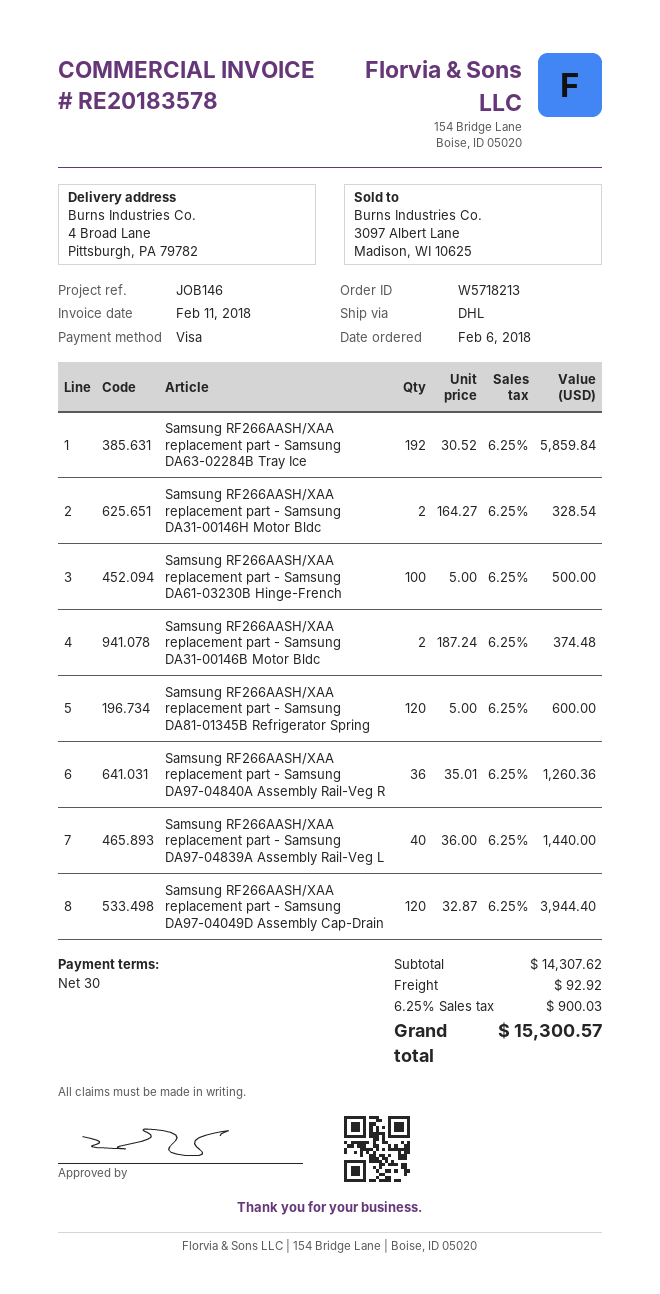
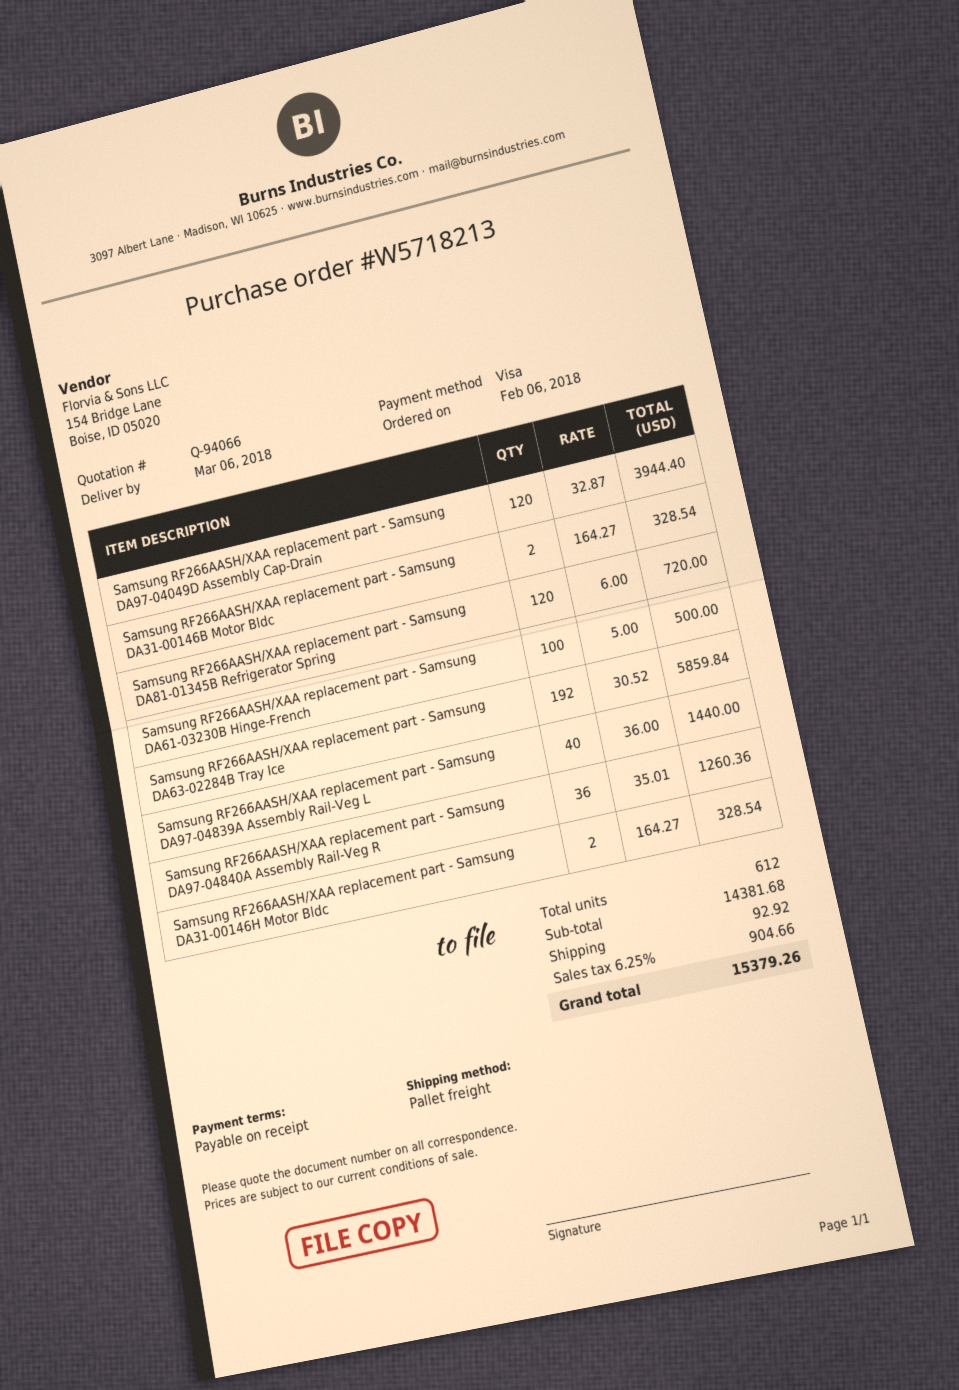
payment terms: 30 days -> on receipt
shipping method: DHL -> pallet freight
Samsung RF266AASH/XAA replacement part - Samsung DA31-00146B Motor Bldc: 2 x 187.24 = 374.48 -> 2 x 164.27 = 328.54
Samsung RF266AASH/XAA replacement part - Samsung DA81-01345B Refrigerator Spring: 120 x 5.00 = 600.00 -> 120 x 6.00 = 720.00
subtotal: 14307.62 -> 14381.68
tax: 6.25% = 900.03 -> 6.25% = 904.66
total: 15300.57 -> 15379.26

